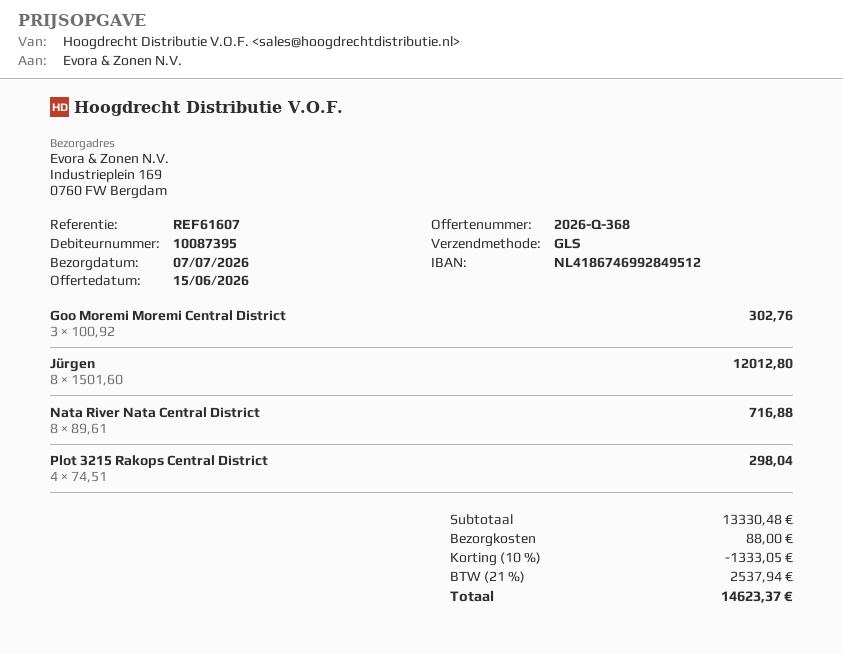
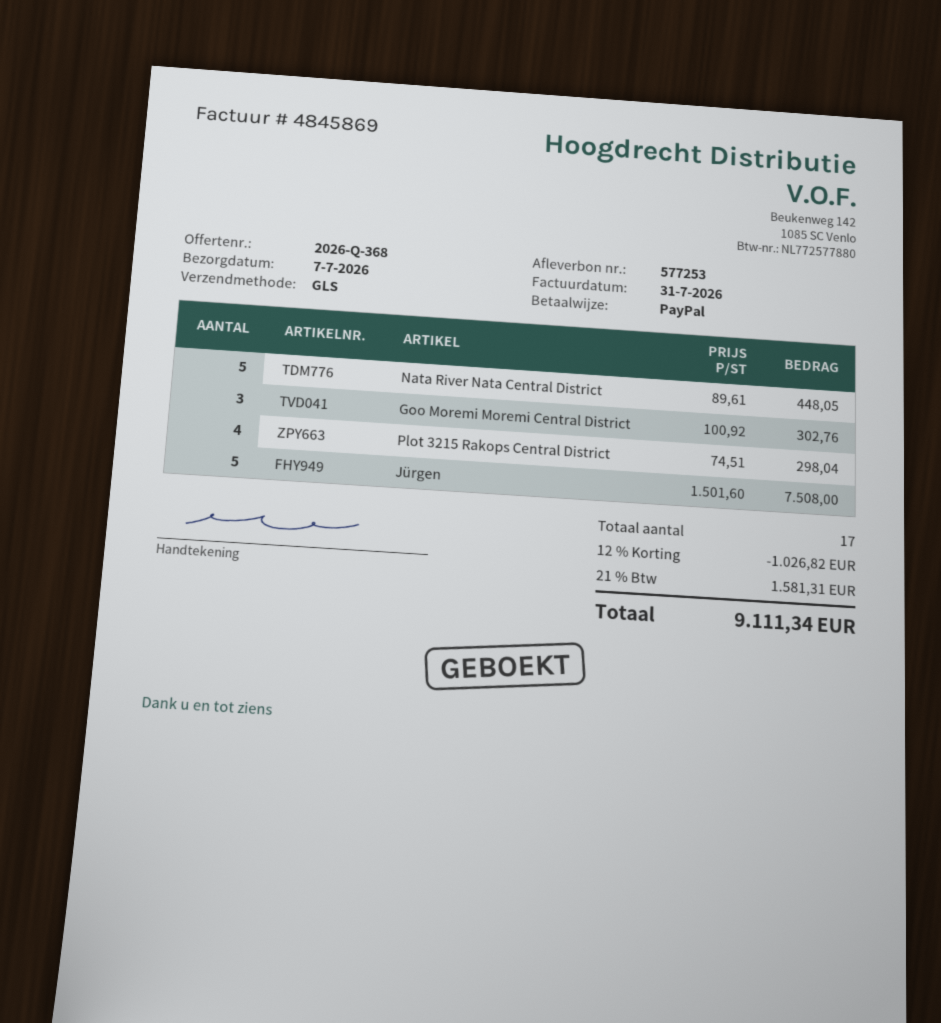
Jürgen: 8 x 1501.60 = 12012.80 -> 5 x 1501.60 = 7508.00
Nata River Nata Central District: 8 x 89.61 = 716.88 -> 5 x 89.61 = 448.05
discount: 10% = 1333.05 -> 12% = 1026.82
shipping: 88.00 -> none
tax: 21% = 2537.94 -> 21% = 1581.31
total: 14623.37 -> 9111.34

